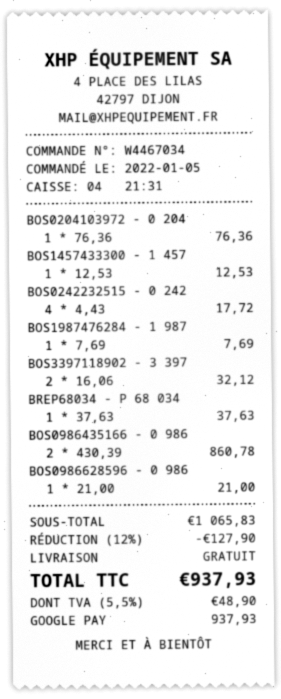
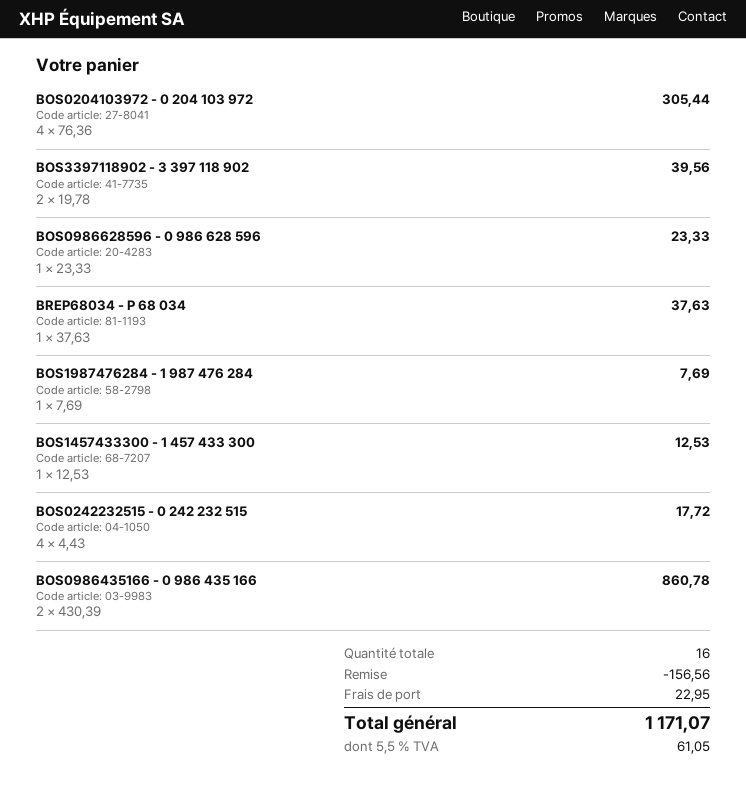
BOS0204103972 - 0 204: 1 x 76.36 = 76.36 -> 4 x 76.36 = 305.44
BOS3397118902 - 3 397: 2 x 16.06 = 32.12 -> 2 x 19.78 = 39.56
BOS0986628596 - 0 986: 1 x 21.00 = 21.00 -> 1 x 23.33 = 23.33
discount: 127.90 -> 156.56
shipping: 0.00 -> 22.95
tax: 5.5% = 48.90 -> 5.5% = 61.05
total: 937.93 -> 1171.07

